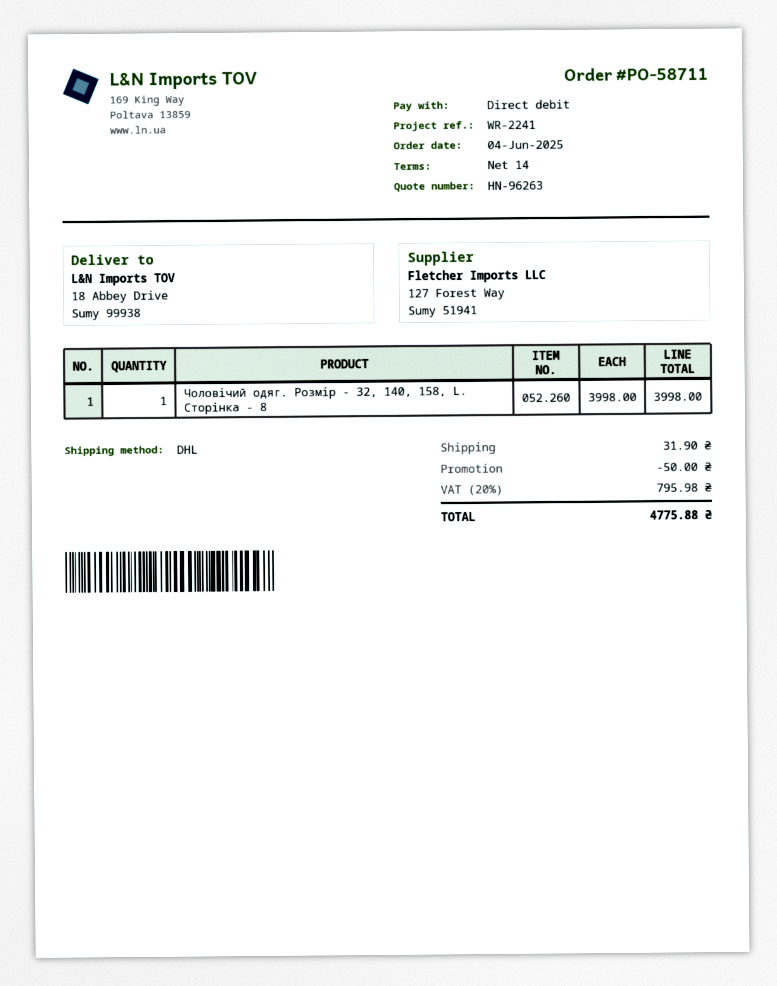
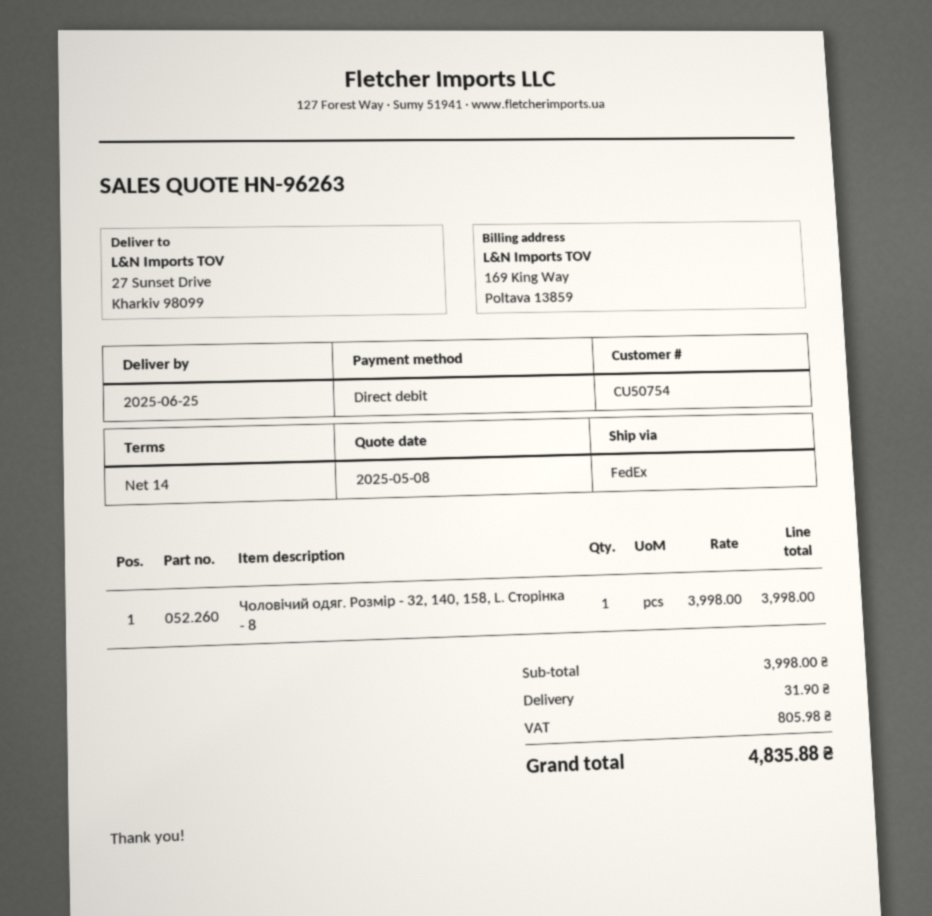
shipping method: DHL -> FedEx
ship to: 18 Abbey Drive, Sumy 99938 -> 27 Sunset Drive, Kharkiv 98099
discount: 50.00 -> none
tax: 795.98 -> 805.98
total: 4775.88 -> 4835.88

